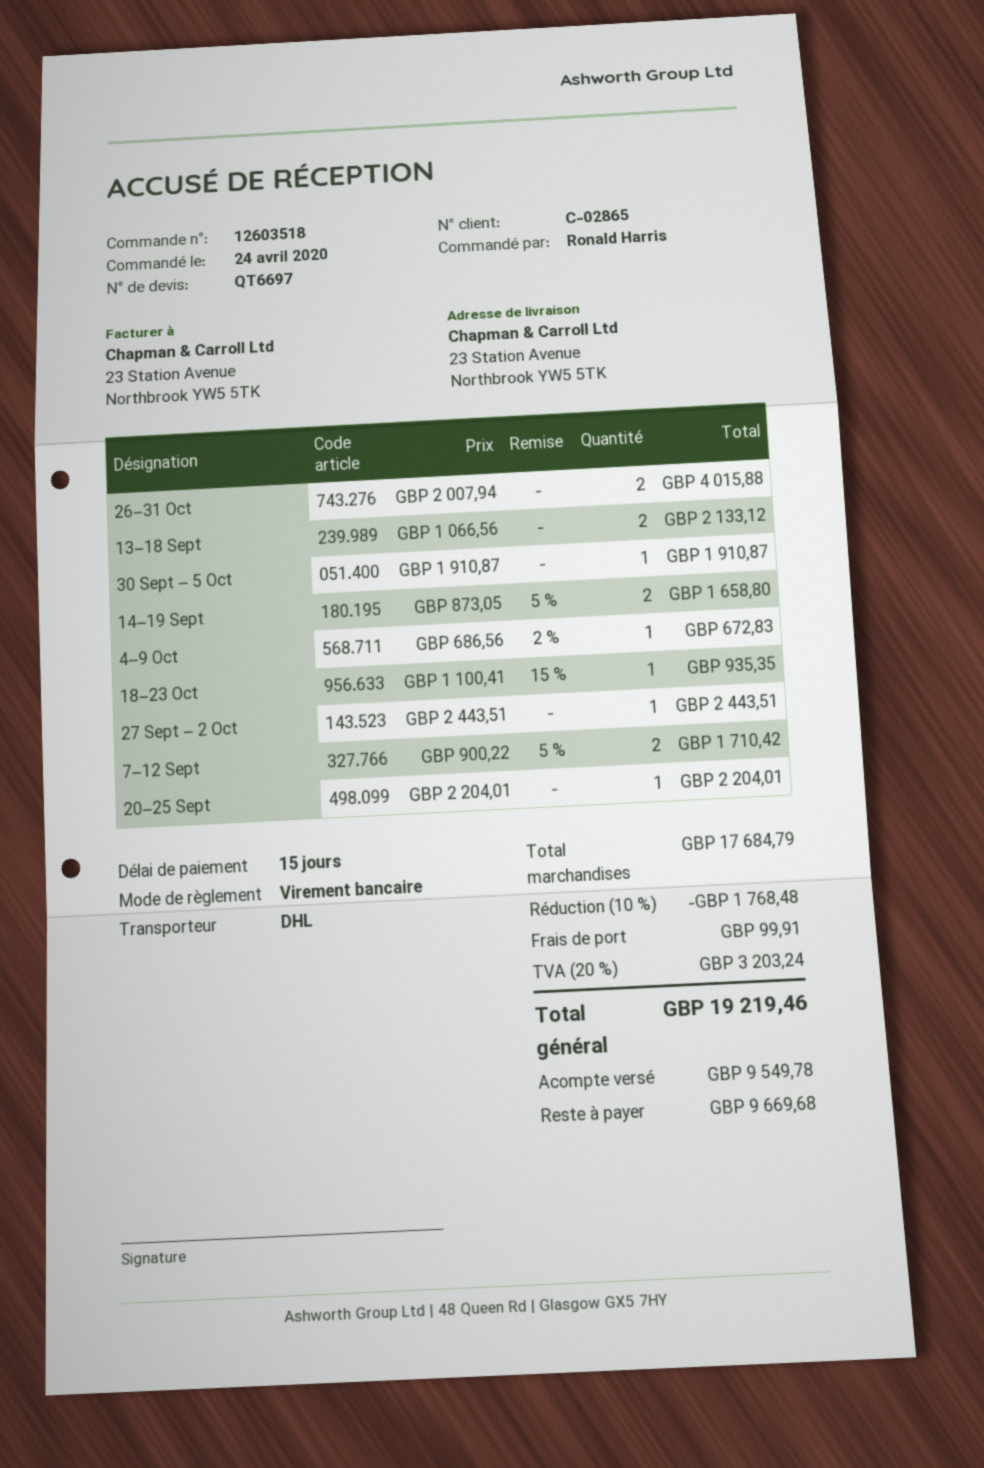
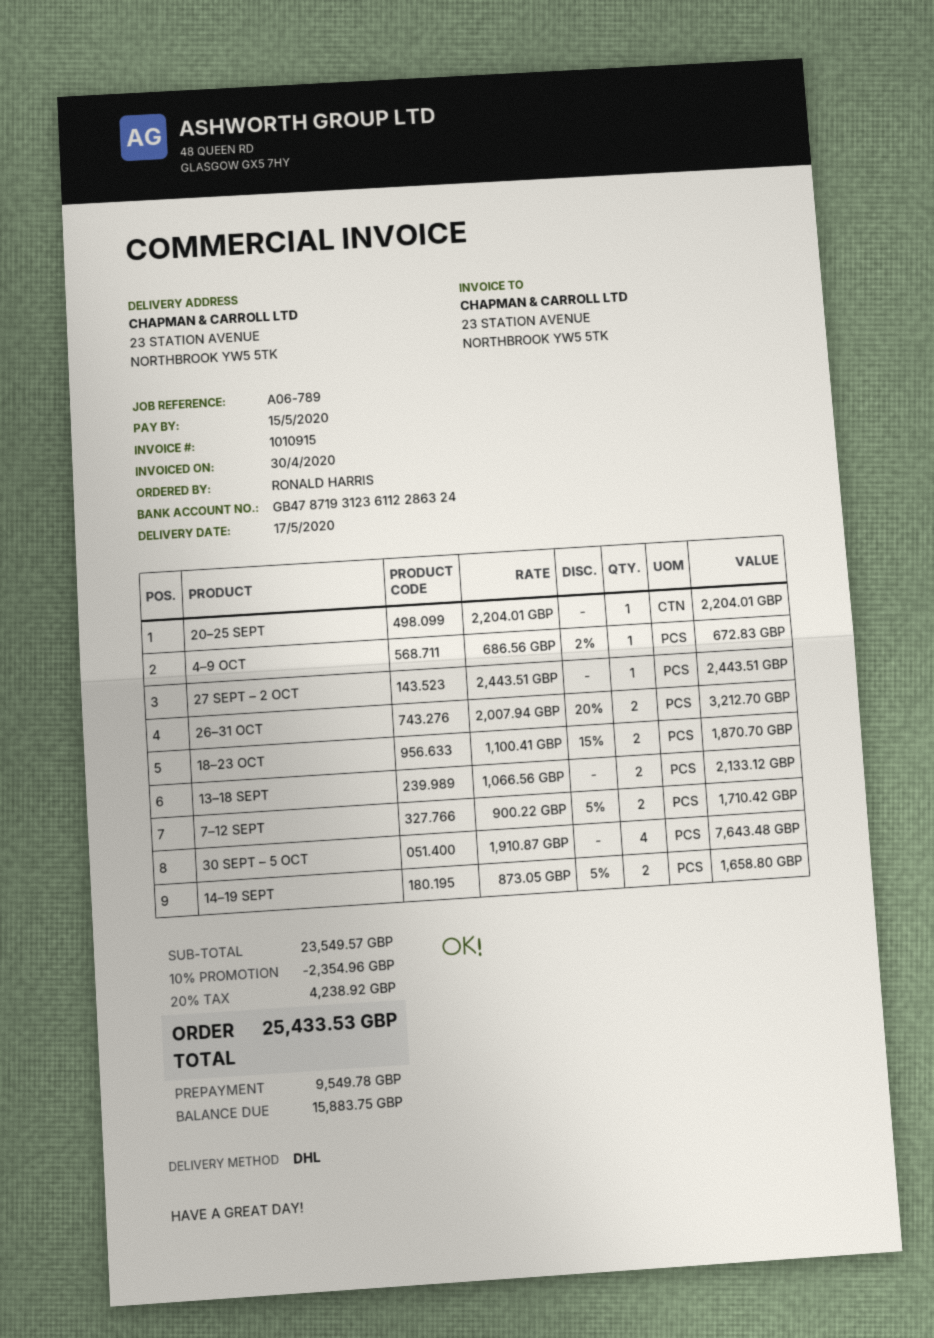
26–31 Oct: 2 x 2007.94 = 4015.88 -> 2 x 2007.94 - 20% = 3212.70
30 Sept – 5 Oct: 1 x 1910.87 = 1910.87 -> 4 x 1910.87 = 7643.48
18–23 Oct: 1 x 1100.41 - 15% = 935.35 -> 2 x 1100.41 - 15% = 1870.70
subtotal: 17684.79 -> 23549.57
discount: 10% = 1768.48 -> 10% = 2354.96
shipping: 99.91 -> none
tax: 20% = 3203.24 -> 20% = 4238.92
total: 19219.46 -> 25433.53
balance: 9669.68 -> 15883.75

